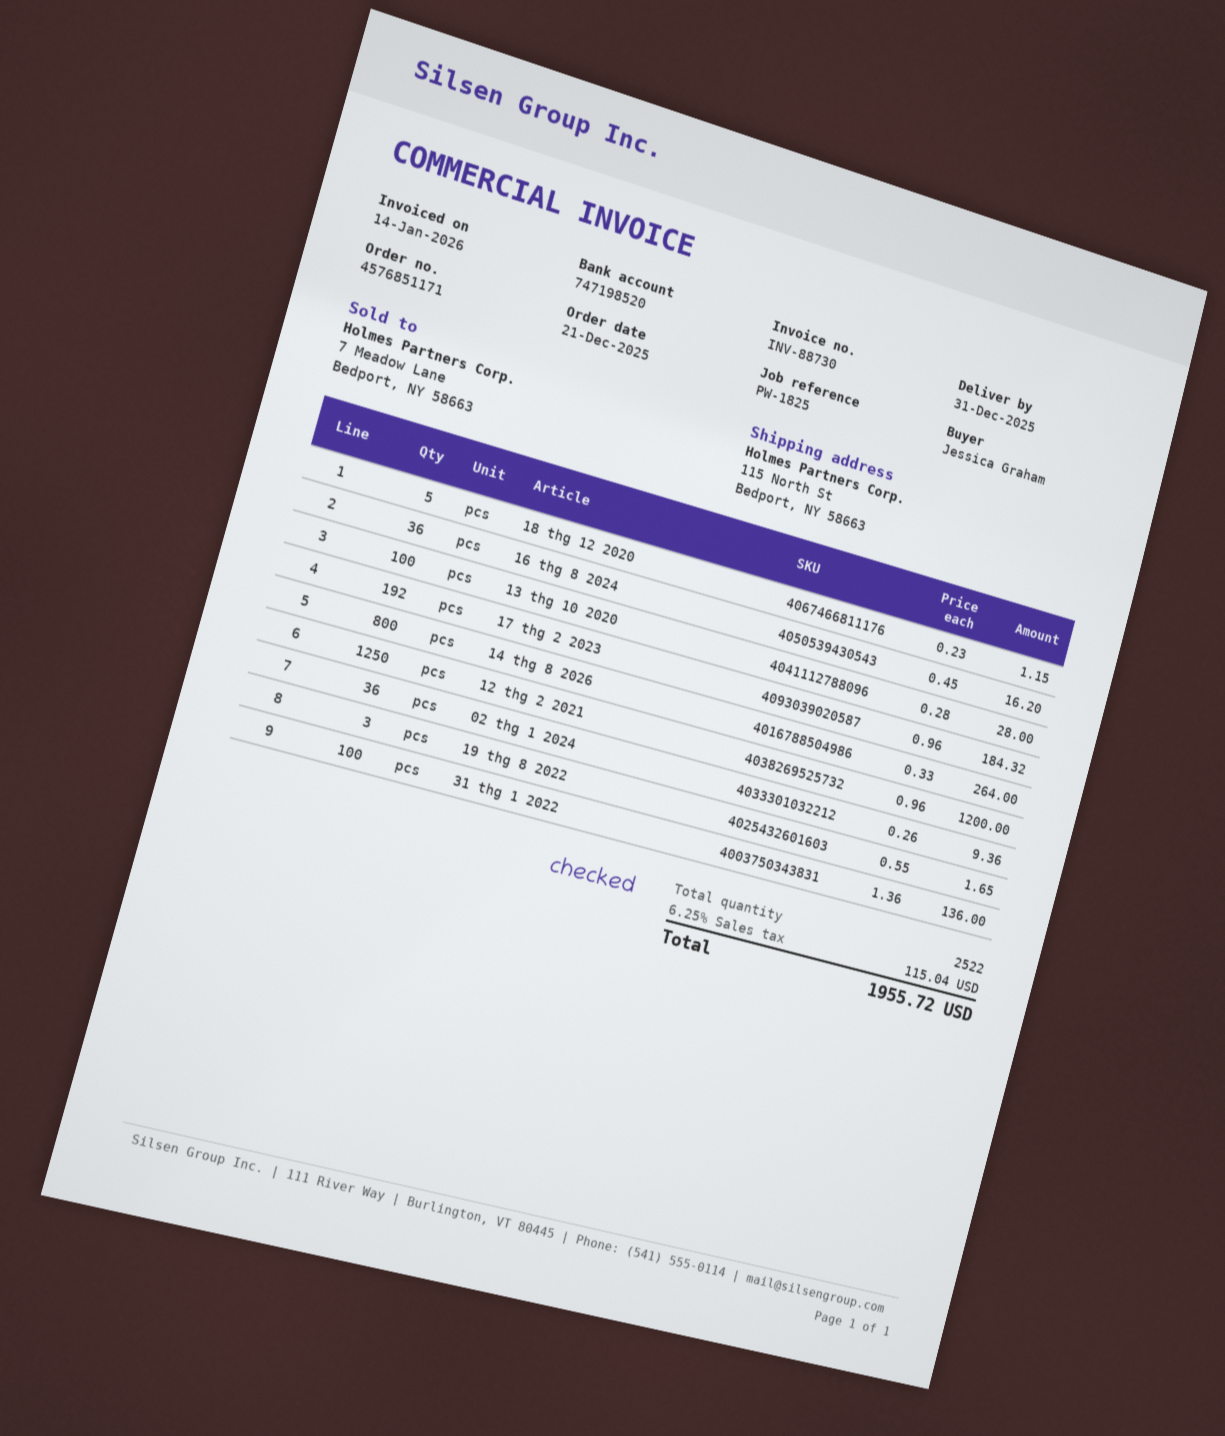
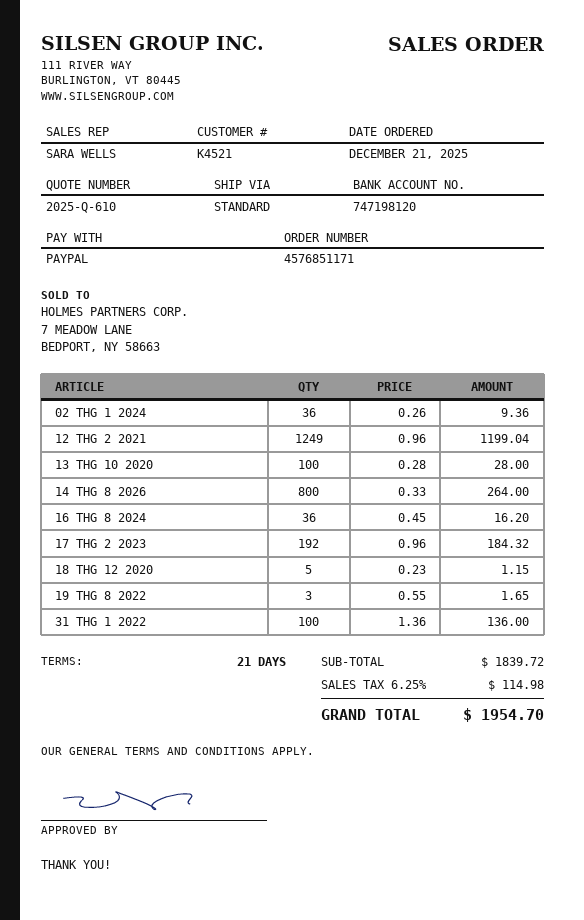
bank account: 747198520 -> 747198120
12 thg 2 2021: 1250 x 0.96 = 1200.00 -> 1249 x 0.96 = 1199.04
tax: 6.25% = 115.04 -> 6.25% = 114.98
total: 1955.72 -> 1954.70

